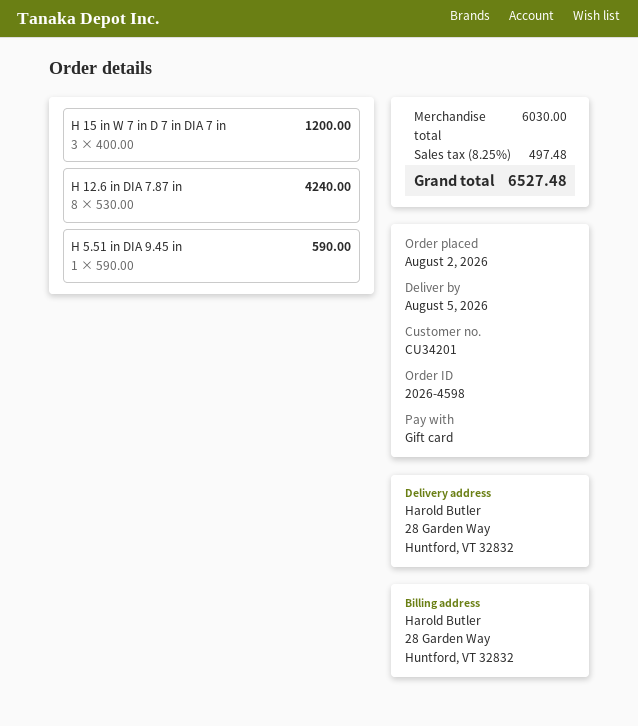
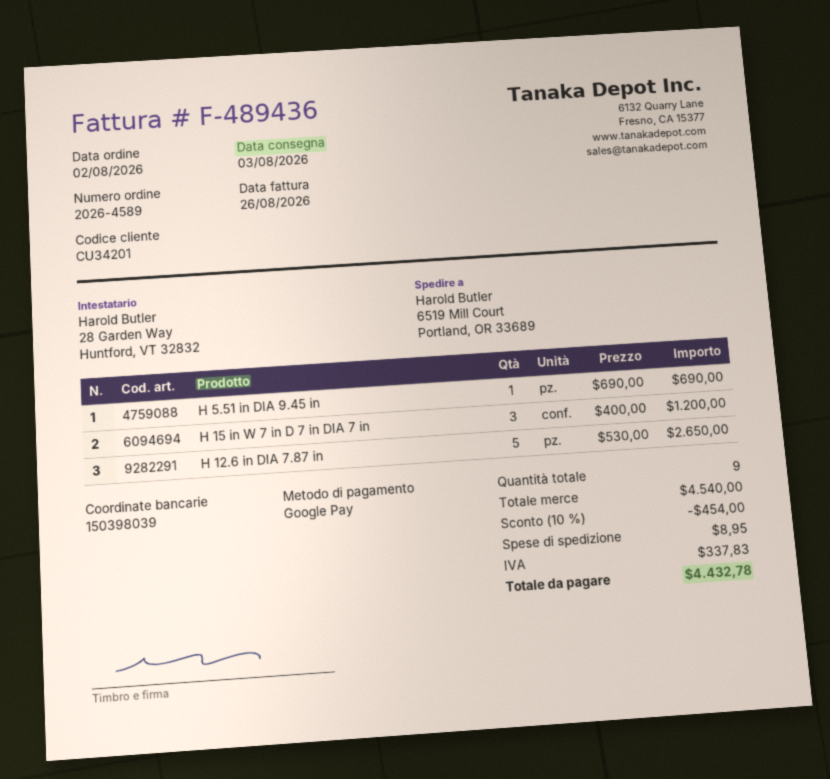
order number: 2026-4598 -> 2026-4589
delivery date: 2026-08-05 -> 2026-08-03
payment method: gift card -> Google Pay
ship to: 28 Garden Way, Huntford, VT 32832 -> 6519 Mill Court, Portland, OR 33689
H 12.6 in DIA 7.87 in: 8 x 530.00 = 4240.00 -> 5 x 530.00 = 2650.00
H 5.51 in DIA 9.45 in: 1 x 590.00 = 590.00 -> 1 x 690.00 = 690.00
subtotal: 6030.00 -> 4540.00
discount: none -> 10% = 454.00
shipping: none -> 8.95
tax: 497.48 -> 337.83
total: 6527.48 -> 4432.78

